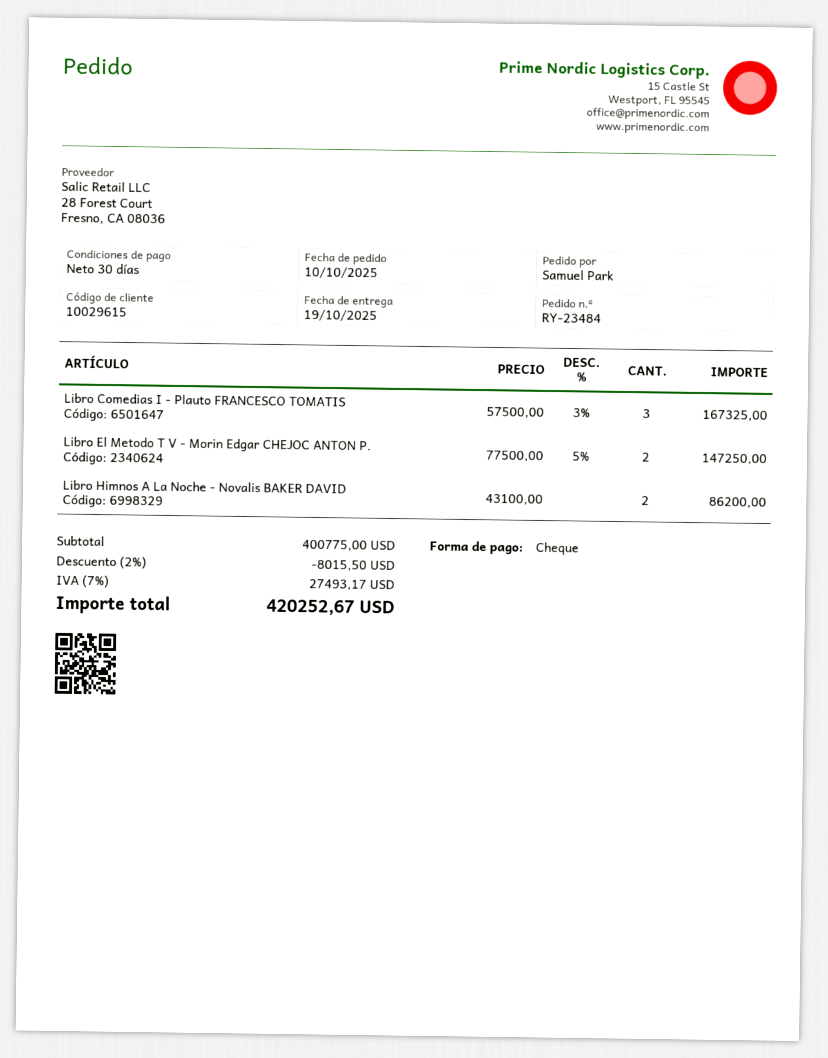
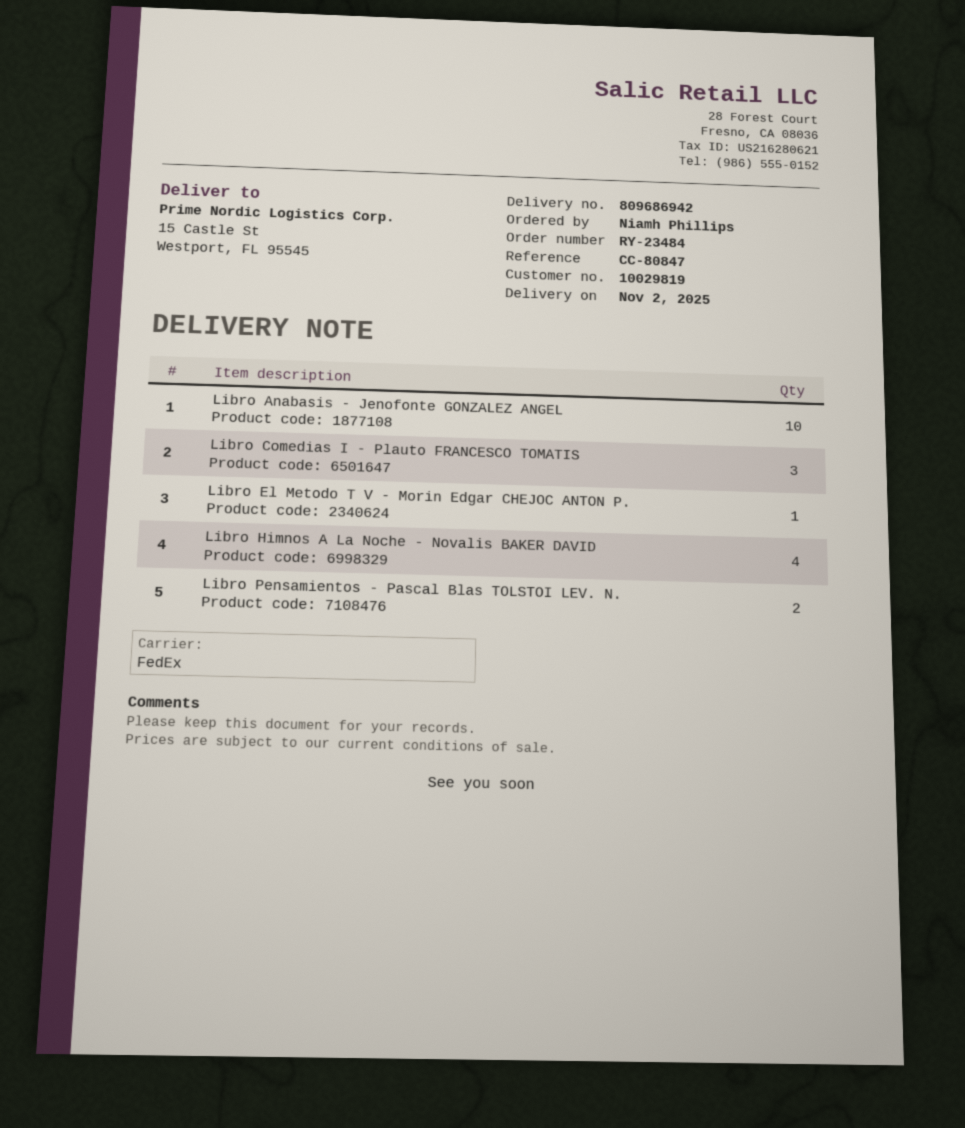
delivery date: 2025-10-19 -> 2025-11-02
customer number: 10029615 -> 10029819
ordered by: Samuel Park -> Niamh Phillips
Libro El Metodo T V - Morin Edgar CHEJOC ANTON P.: 2 -> 1
Libro Himnos A La Noche - Novalis BAKER DAVID: 2 -> 4
Libro Anabasis - Jenofonte GONZALEZ ANGEL: none -> 10
Libro Pensamientos - Pascal Blas TOLSTOI LEV. N.: none -> 2

